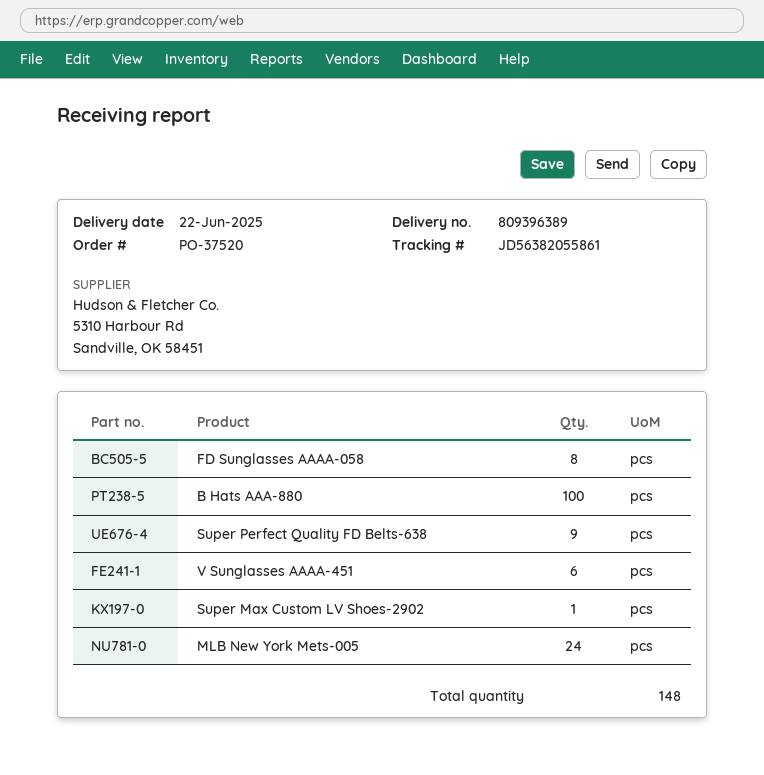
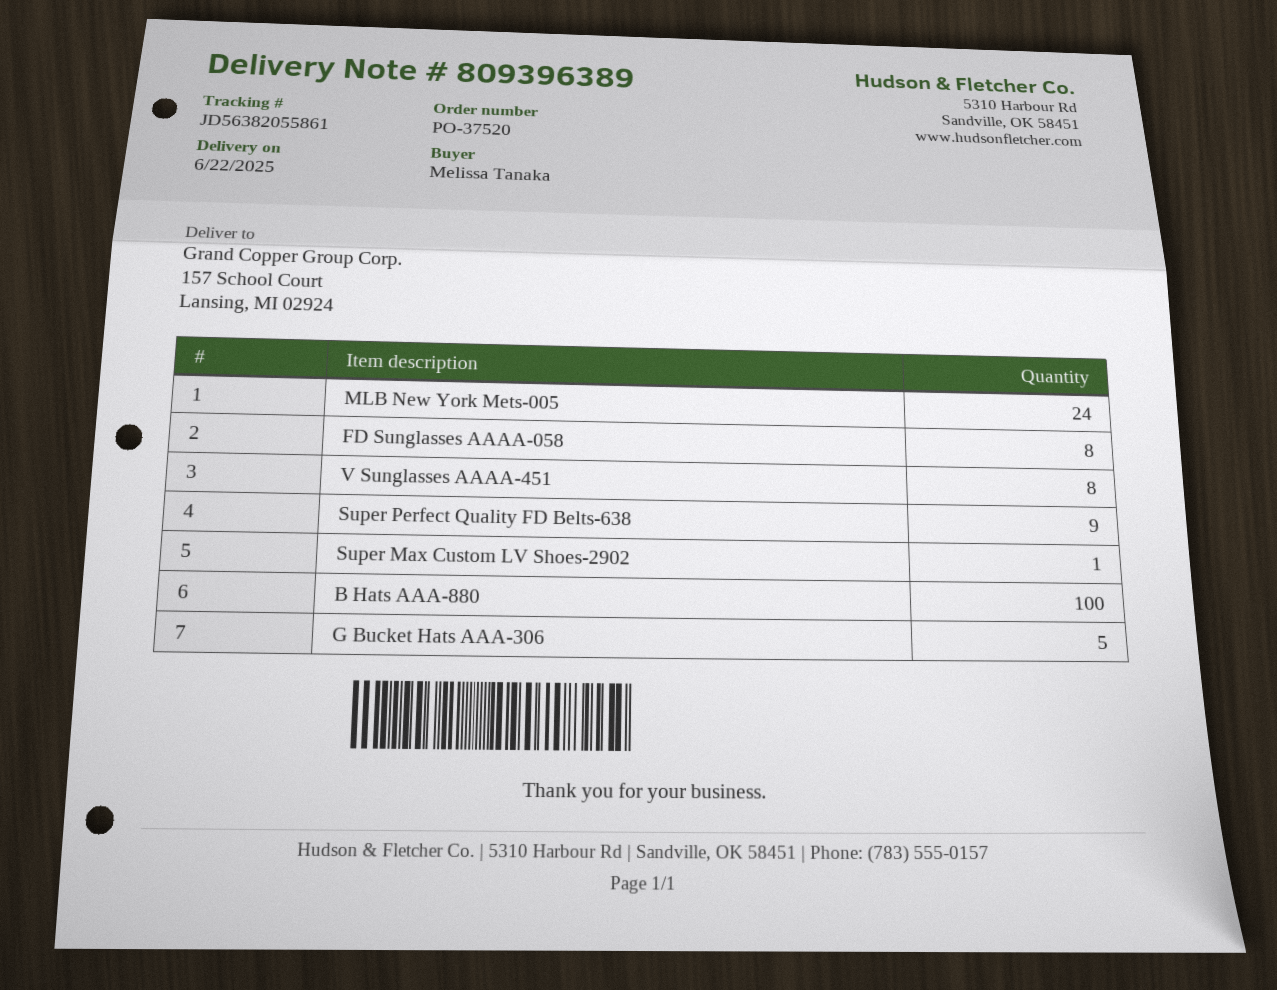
V Sunglasses AAAA-451: 6 -> 8
G Bucket Hats AAA-306: none -> 5

